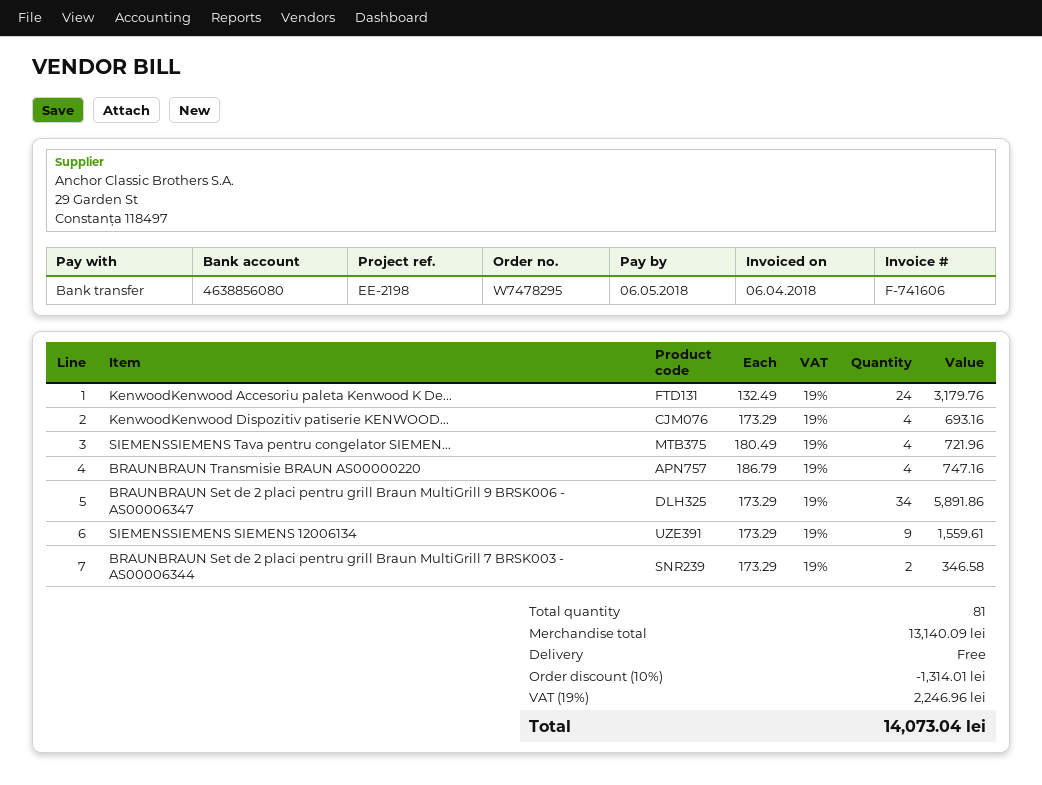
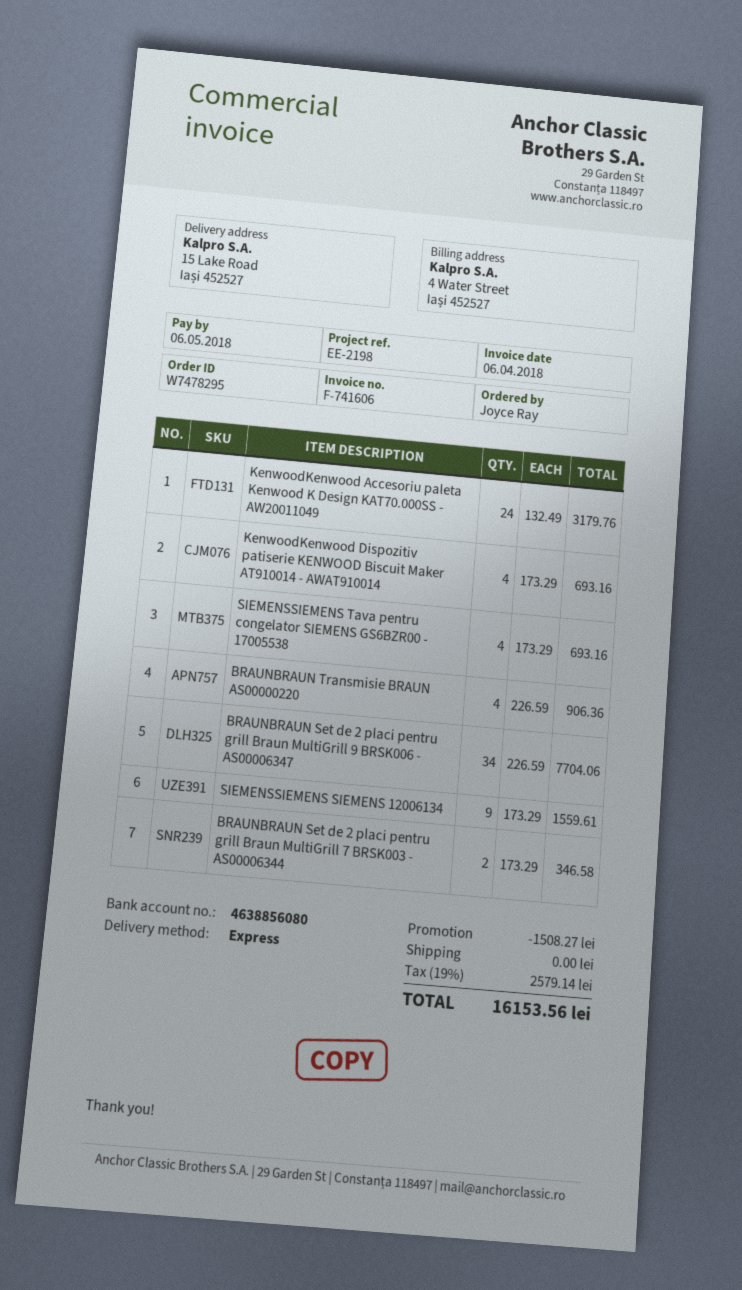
SIEMENSSIEMENS Tava pentru congelator SIEMEN...: 4 x 180.49 = 721.96 -> 4 x 173.29 = 693.16
BRAUNBRAUN Transmisie BRAUN AS00000220: 4 x 186.79 = 747.16 -> 4 x 226.59 = 906.36
BRAUNBRAUN Set de 2 placi pentru grill Braun MultiGrill 9 BRSK006 - AS00006347: 34 x 173.29 = 5891.86 -> 34 x 226.59 = 7704.06
discount: 1314.01 -> 1508.27
tax: 19% = 2246.96 -> 19% = 2579.14
total: 14073.04 -> 16153.56

